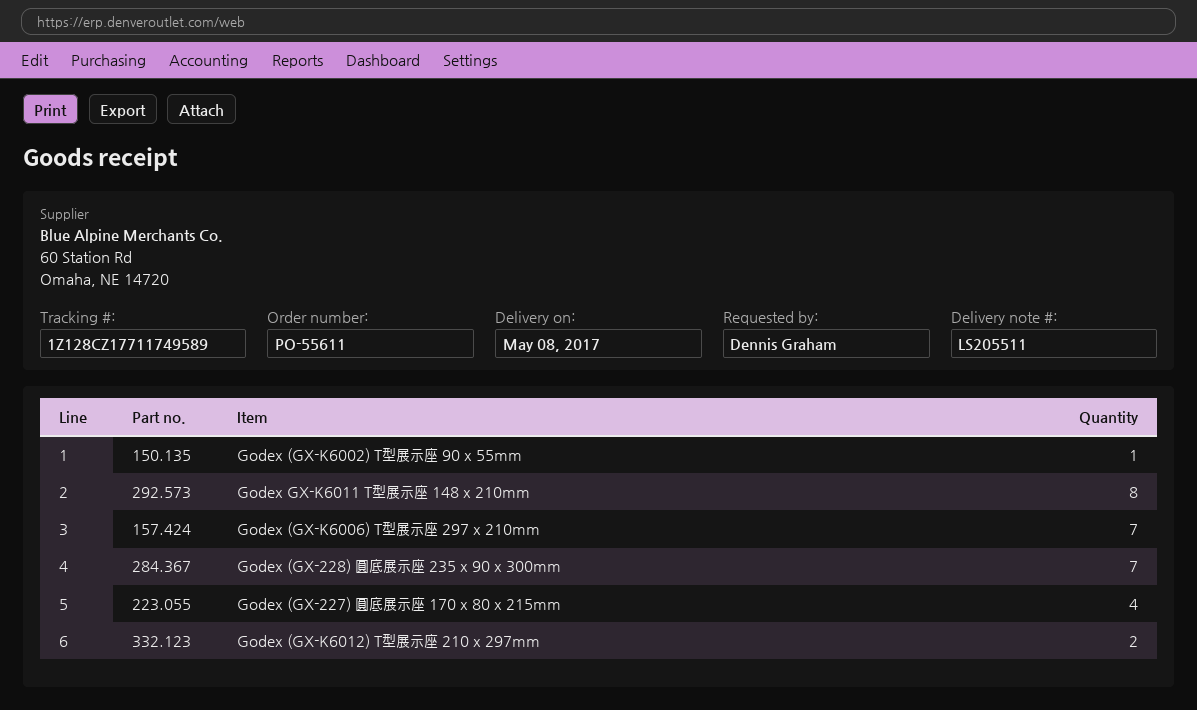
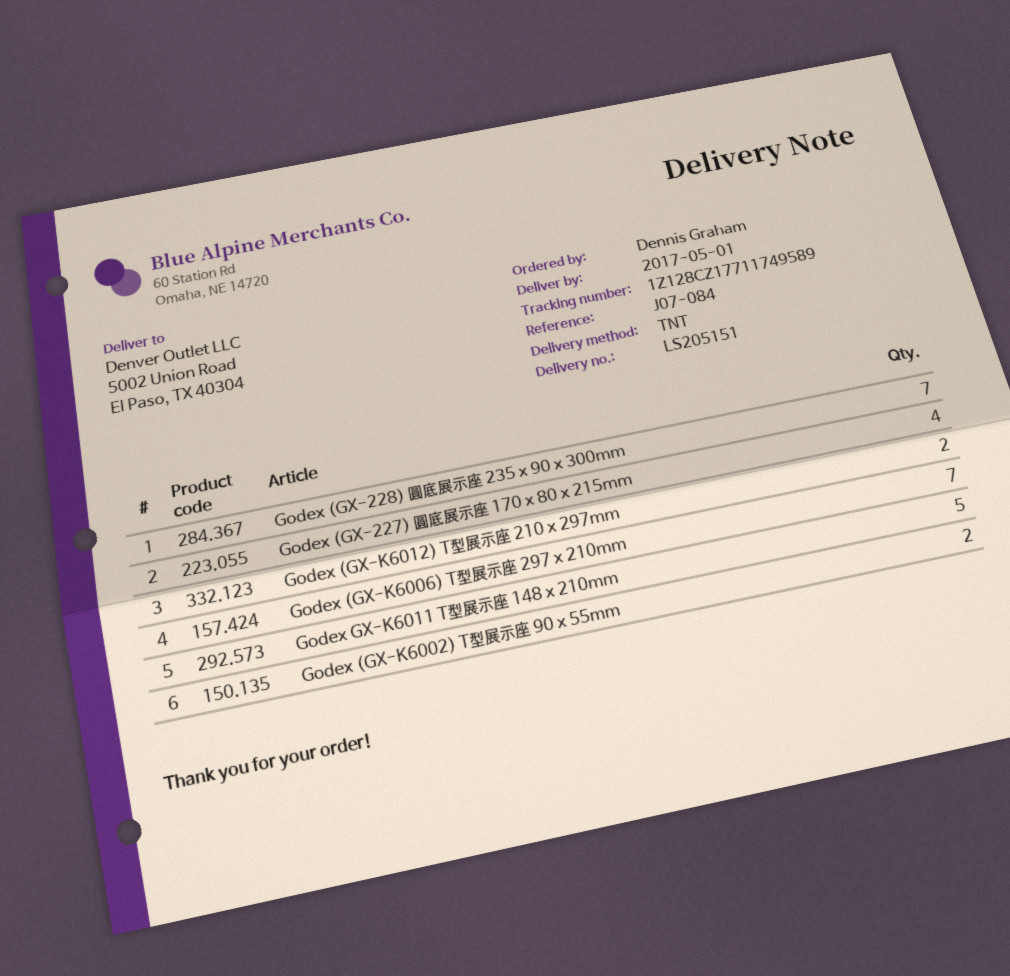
delivery note number: LS205511 -> LS205151
delivery date: 2017-05-08 -> 2017-05-01
Godex (GX-K6002) T型展示座 90 x 55mm: 1 -> 2
Godex GX-K6011 T型展示座 148 x 210mm: 8 -> 5

